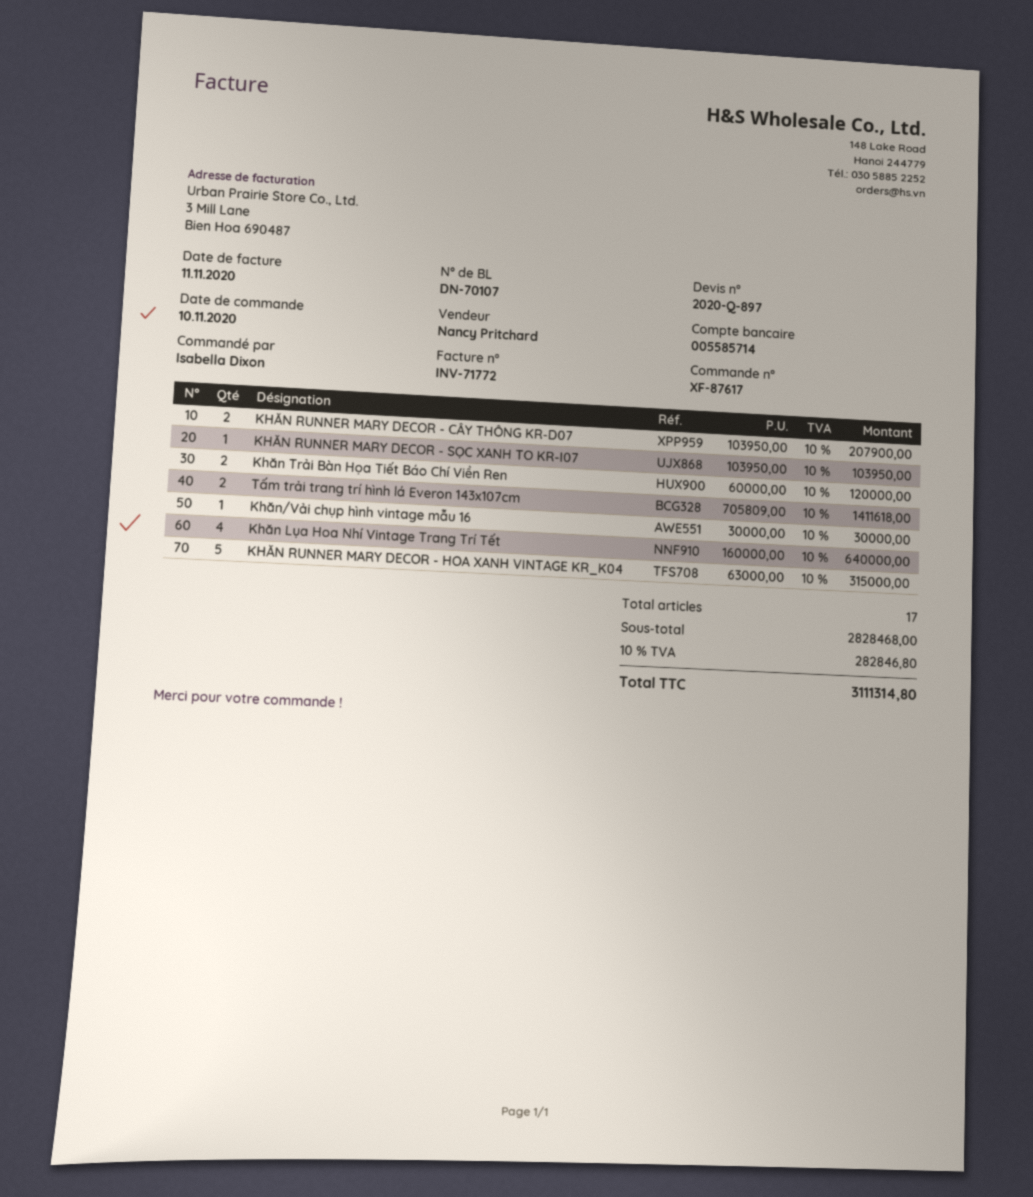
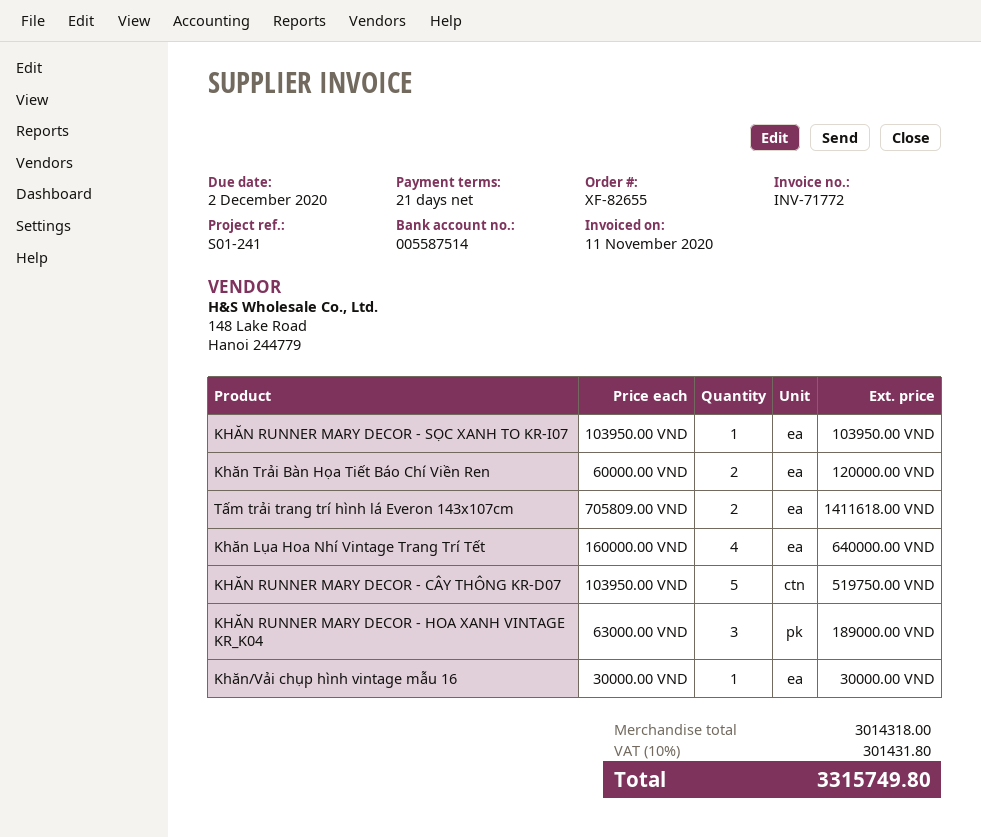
order number: XF-87617 -> XF-82655
bank account: 005585714 -> 005587514
KHĂN RUNNER MARY DECOR - CÂY THÔNG KR-D07: 2 x 103950.00 = 207900.00 -> 5 x 103950.00 = 519750.00
KHĂN RUNNER MARY DECOR - HOA XANH VINTAGE KR_K04: 5 x 63000.00 = 315000.00 -> 3 x 63000.00 = 189000.00
subtotal: 2828468.00 -> 3014318.00
tax: 10% = 282846.80 -> 10% = 301431.80
total: 3111314.80 -> 3315749.80

